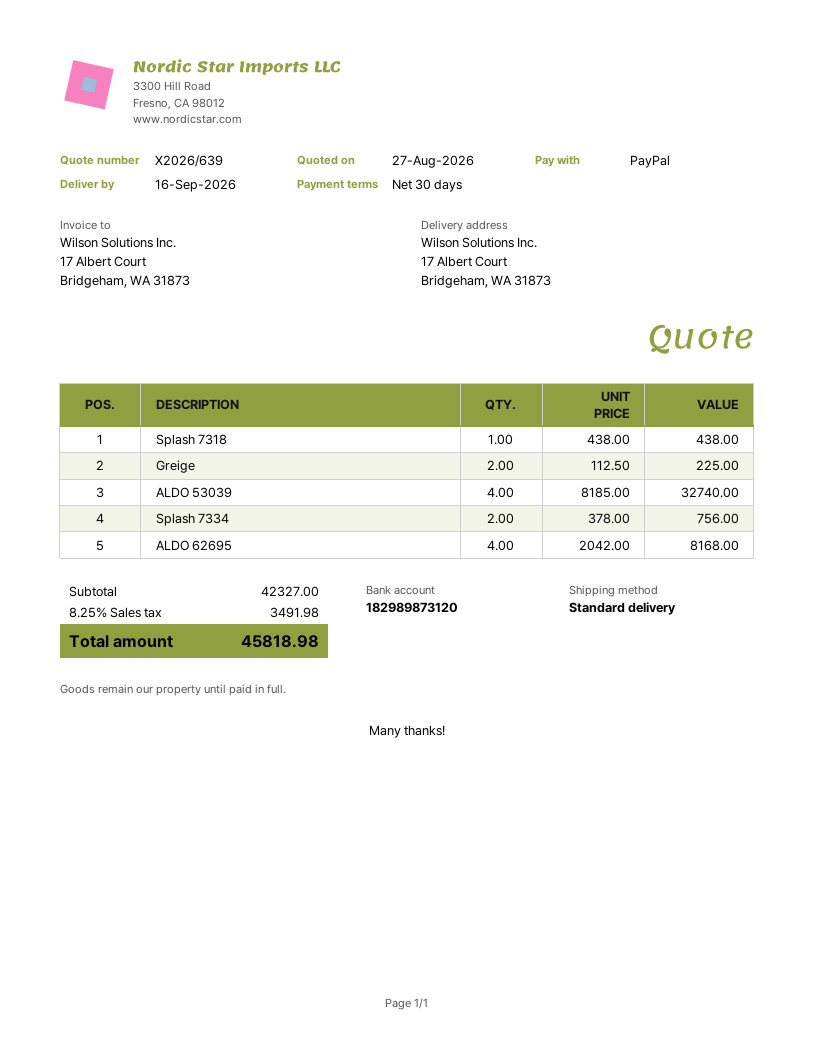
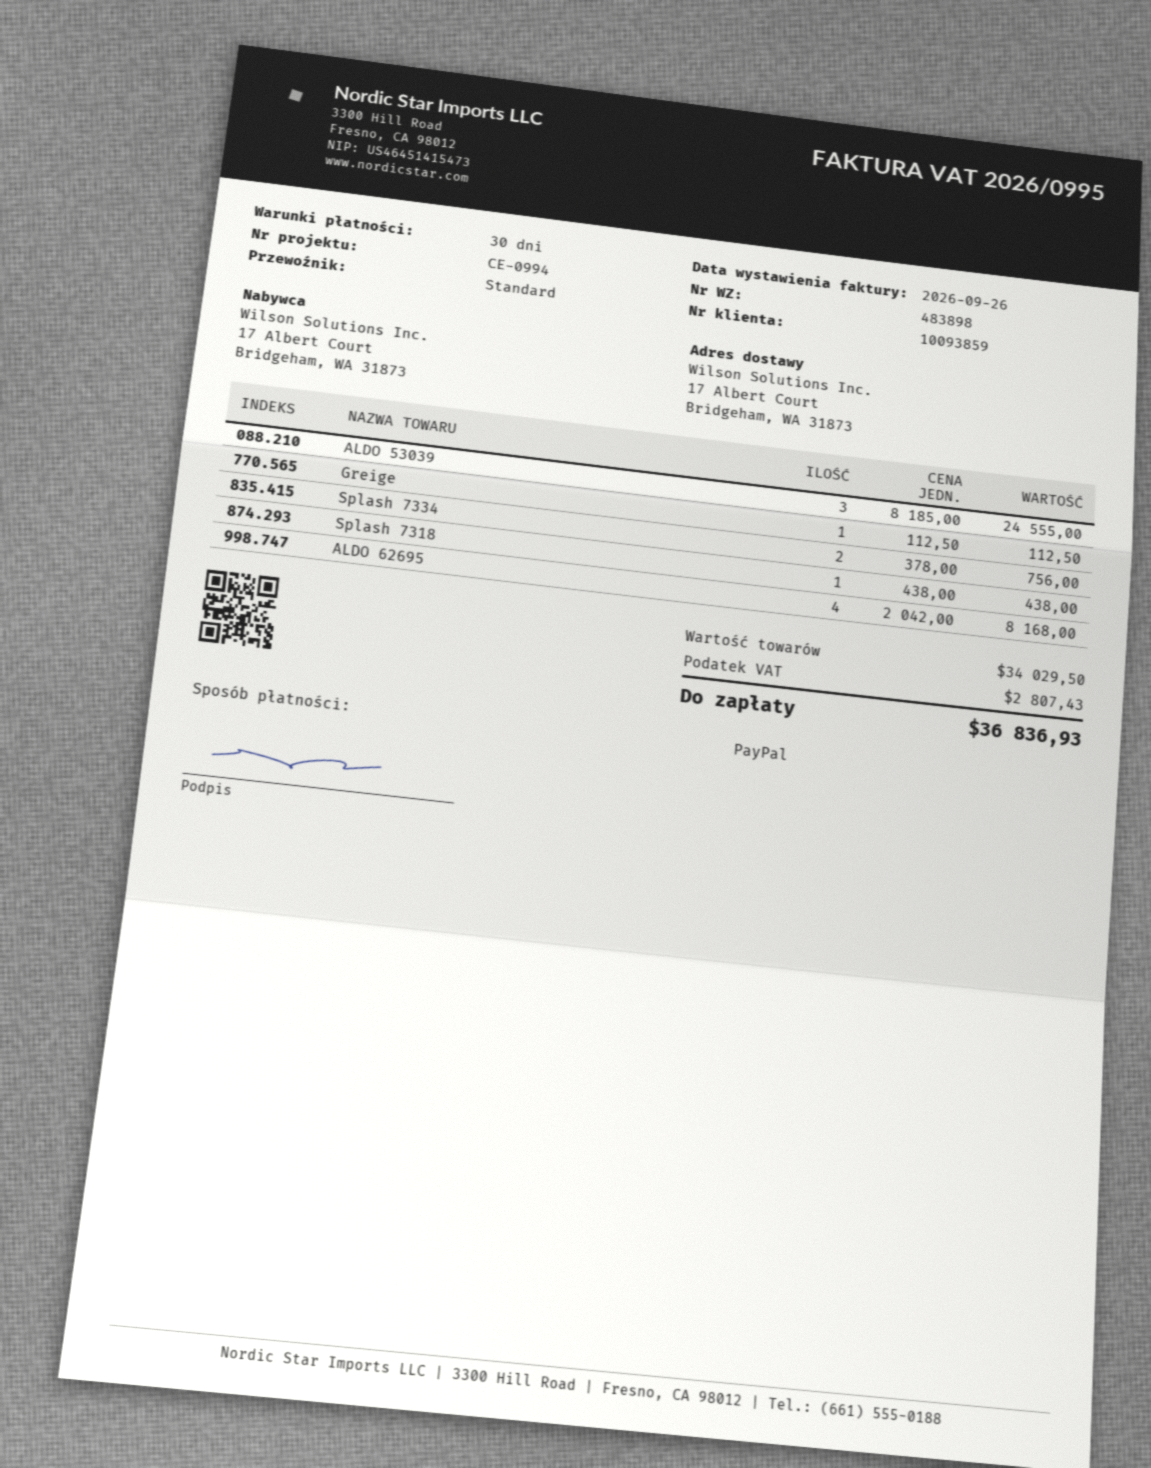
Greige: 2 x 112.50 = 225.00 -> 1 x 112.50 = 112.50
ALDO 53039: 4 x 8185.00 = 32740.00 -> 3 x 8185.00 = 24555.00
subtotal: 42327.00 -> 34029.50
tax: 3491.98 -> 2807.43
total: 45818.98 -> 36836.93

